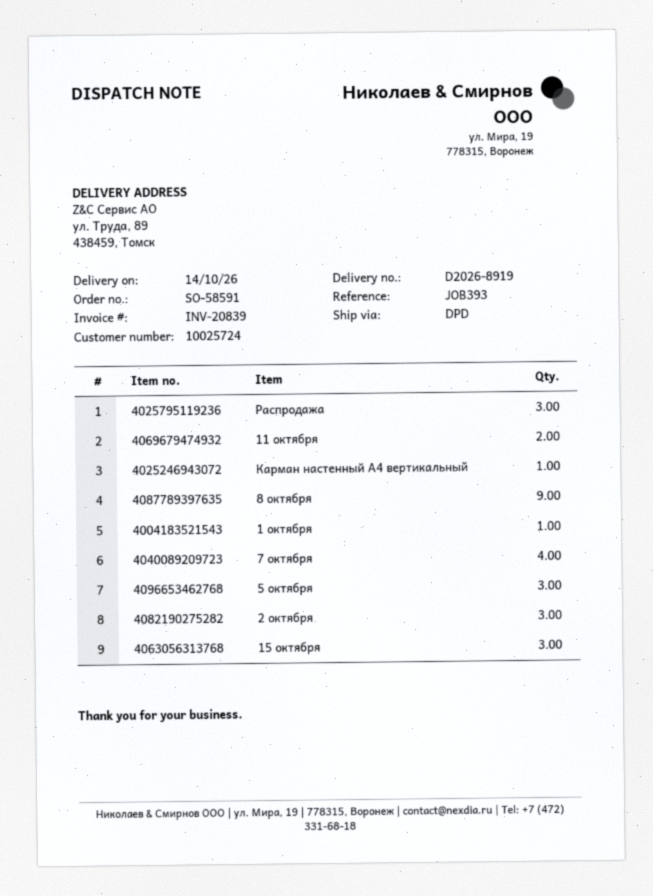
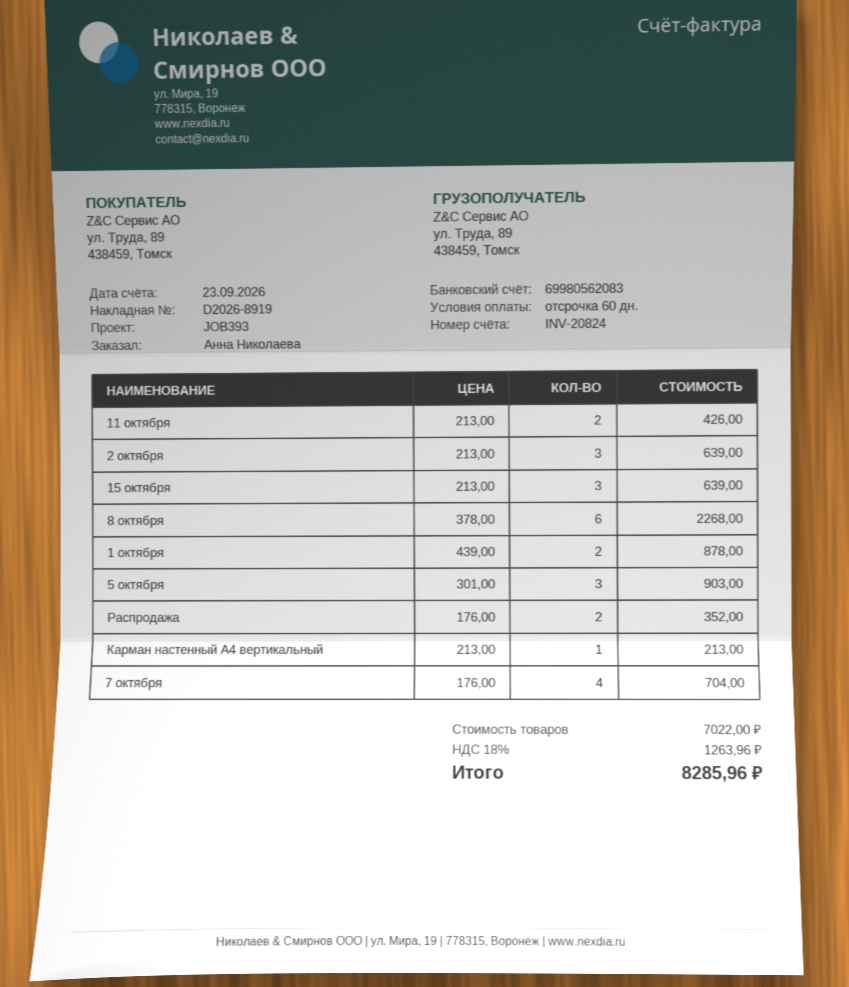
invoice number: INV-20839 -> INV-20824
Распродажа: 3 -> 2
8 октября: 9 -> 6
1 октября: 1 -> 2

